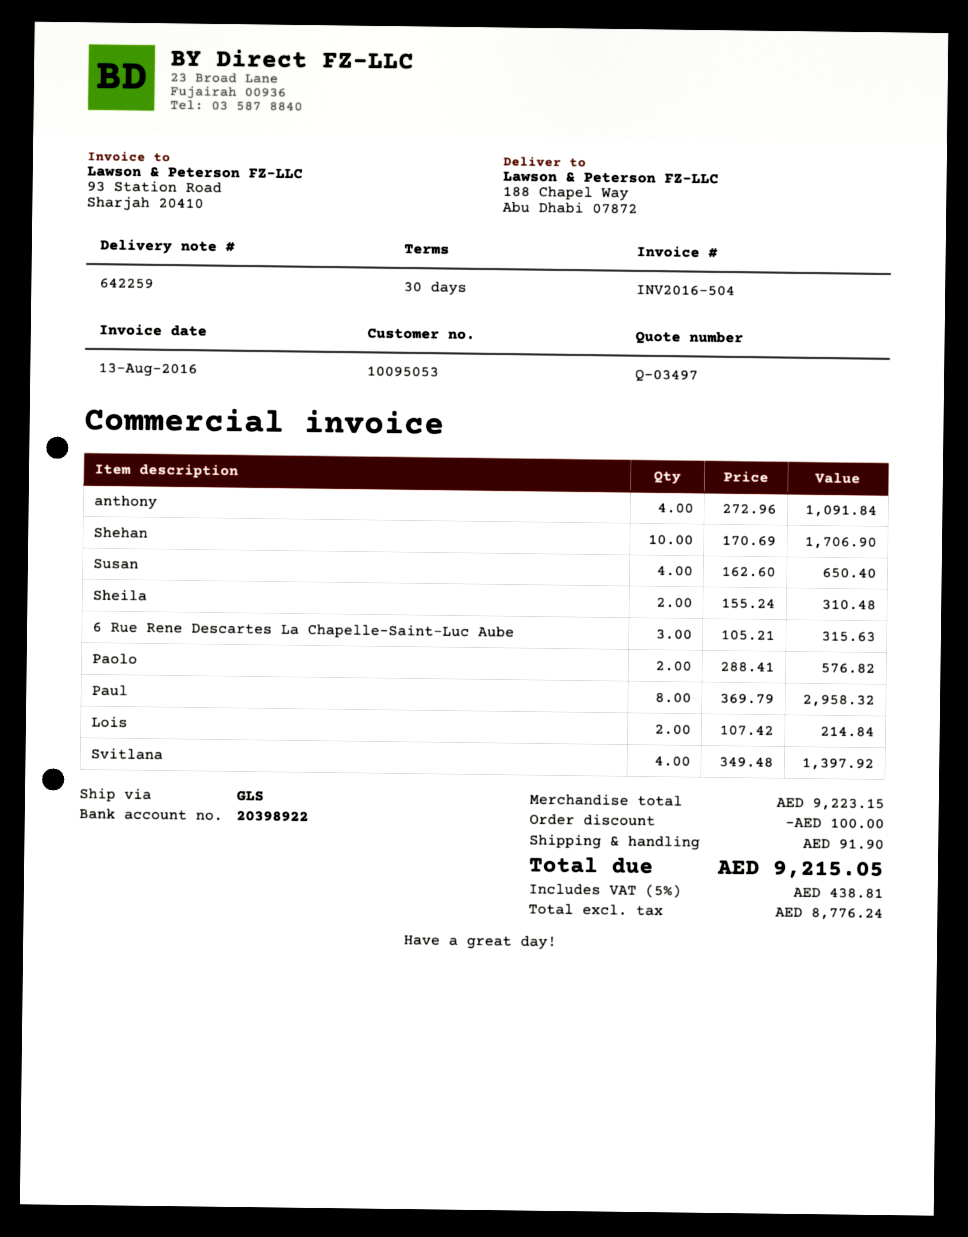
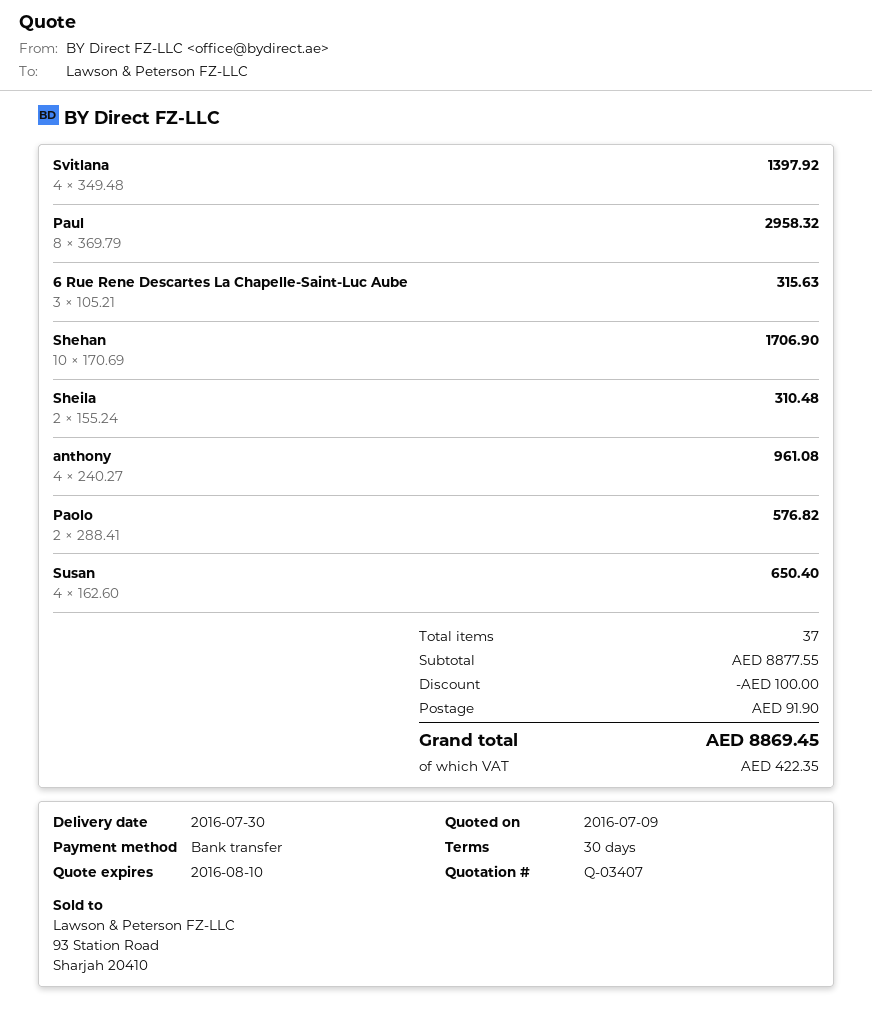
quote number: Q-03497 -> Q-03407
anthony: 4 x 272.96 = 1091.84 -> 4 x 240.27 = 961.08
Lois: 2 x 107.42 = 214.84 -> none
subtotal: 9223.15 -> 8877.55
tax: 438.81 -> 422.35
total: 9215.05 -> 8869.45

